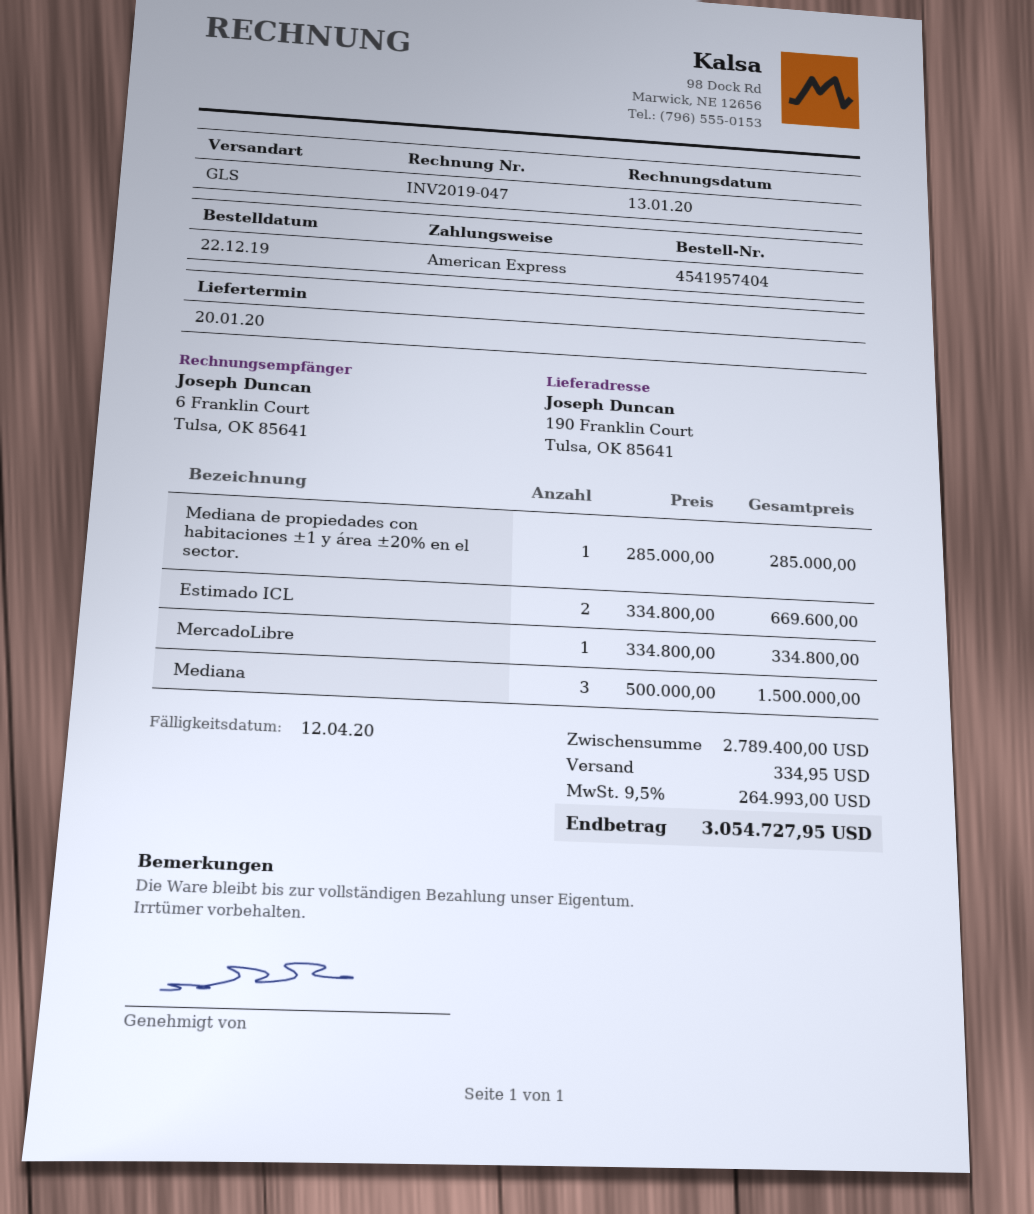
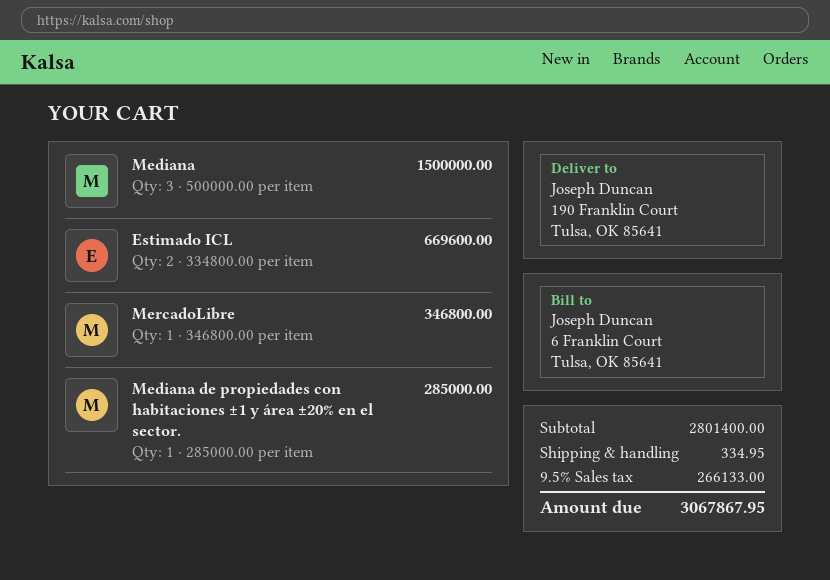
MercadoLibre: 1 x 334800.00 = 334800.00 -> 1 x 346800.00 = 346800.00
subtotal: 2789400.00 -> 2801400.00
tax: 9.5% = 264993.00 -> 9.5% = 266133.00
total: 3054727.95 -> 3067867.95

